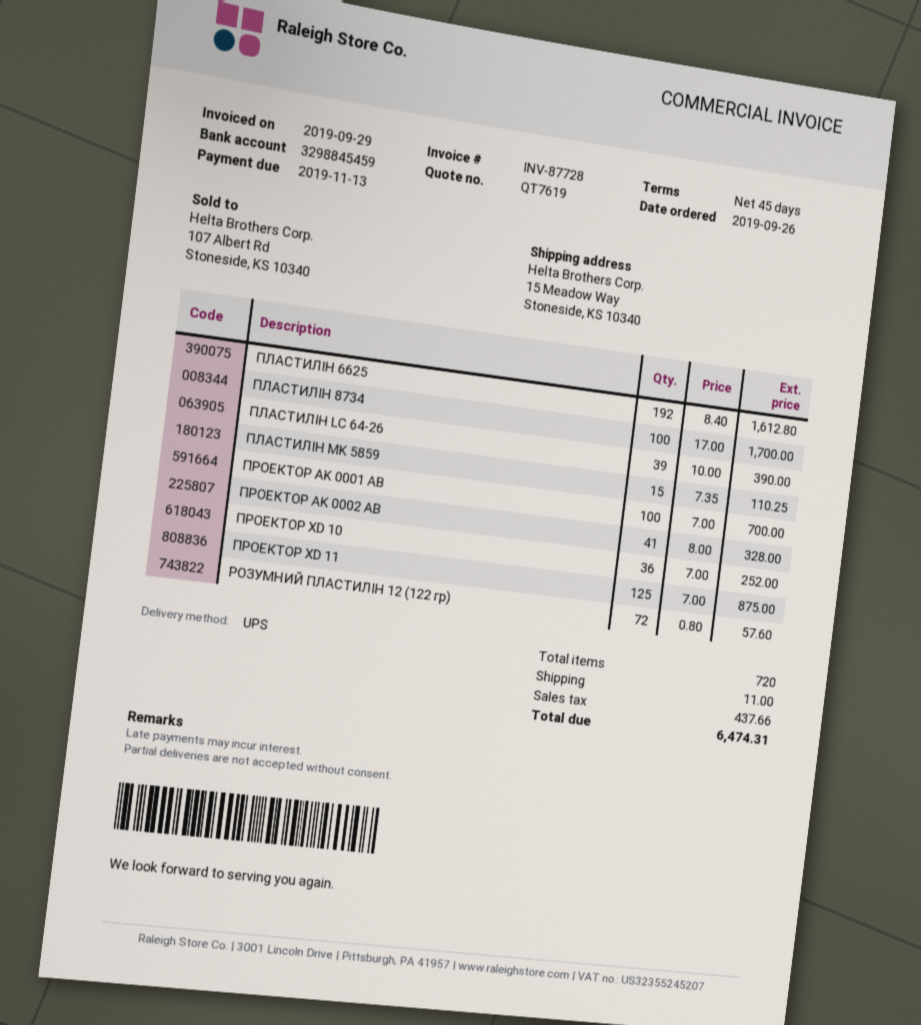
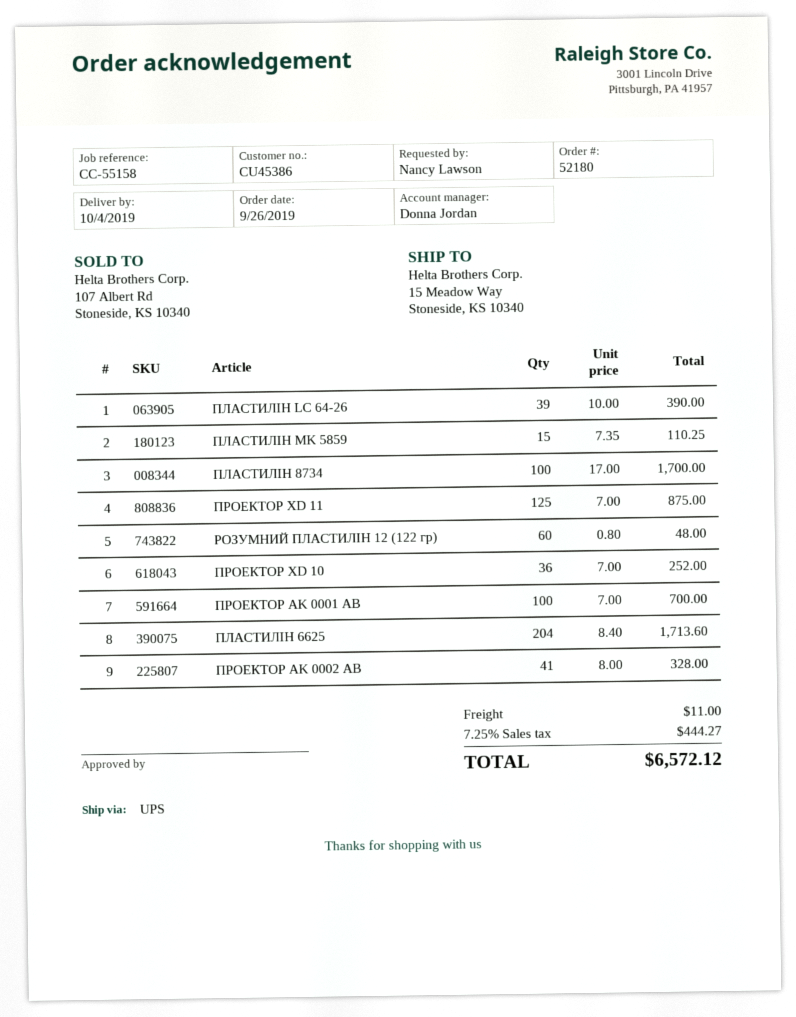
ПЛАСТИЛІН 6625: 192 x 8.40 = 1612.80 -> 204 x 8.40 = 1713.60
РОЗУМНИЙ ПЛАСТИЛІН 12 (122 гр): 72 x 0.80 = 57.60 -> 60 x 0.80 = 48.00
tax: 437.66 -> 444.27
total: 6474.31 -> 6572.12

